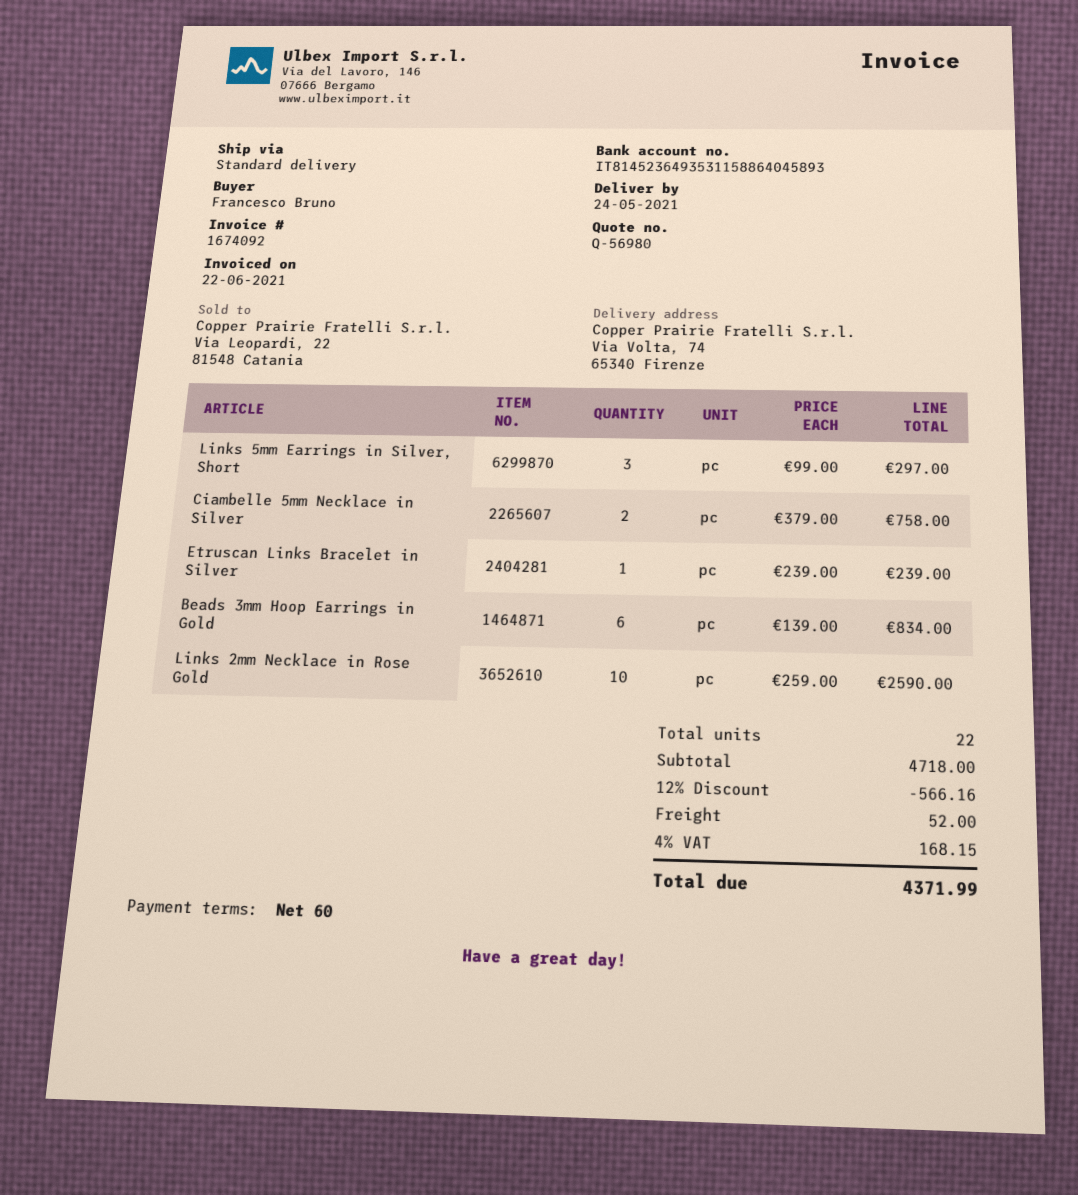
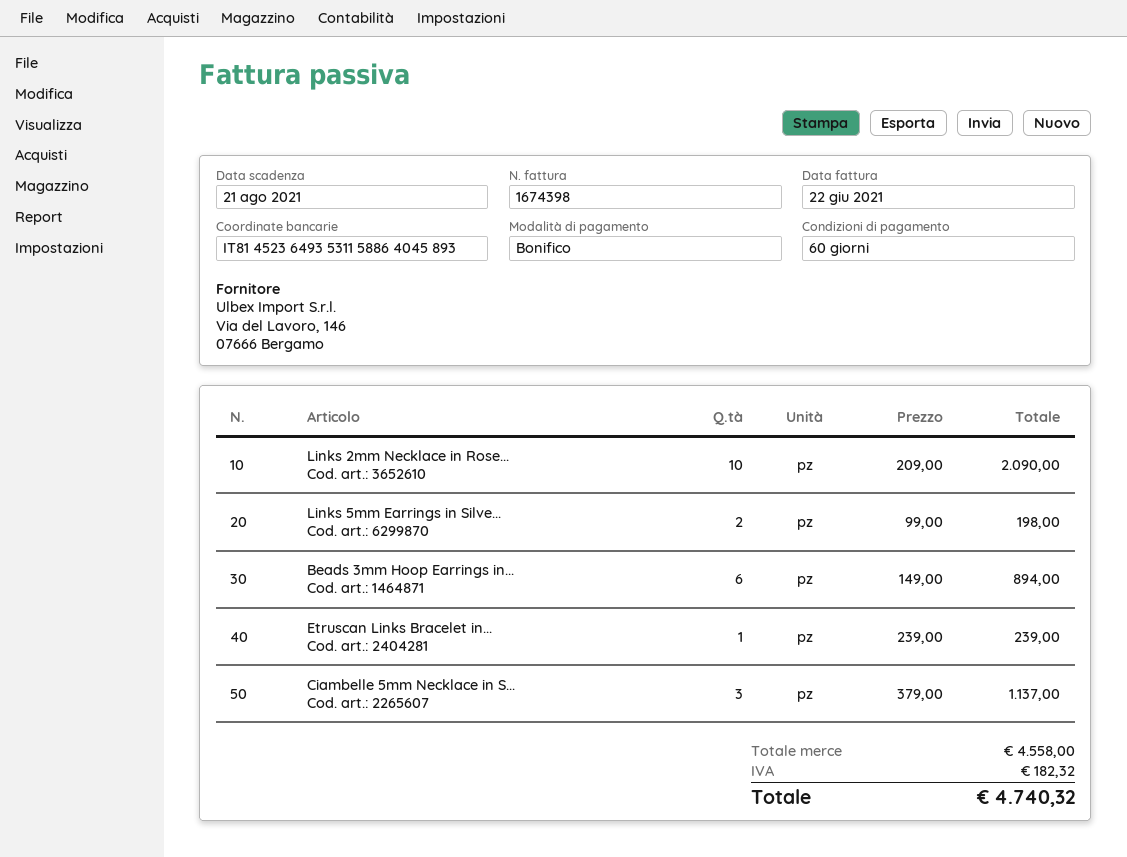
invoice number: 1674092 -> 1674398
Links 5mm Earrings in Silver, Short: 3 x 99.00 = 297.00 -> 2 x 99.00 = 198.00
Ciambelle 5mm Necklace in Silver: 2 x 379.00 = 758.00 -> 3 x 379.00 = 1137.00
Beads 3mm Hoop Earrings in Gold: 6 x 139.00 = 834.00 -> 6 x 149.00 = 894.00
Links 2mm Necklace in Rose Gold: 10 x 259.00 = 2590.00 -> 10 x 209.00 = 2090.00
subtotal: 4718.00 -> 4558.00
discount: 12% = 566.16 -> none
shipping: 52.00 -> none
tax: 168.15 -> 182.32
total: 4371.99 -> 4740.32

